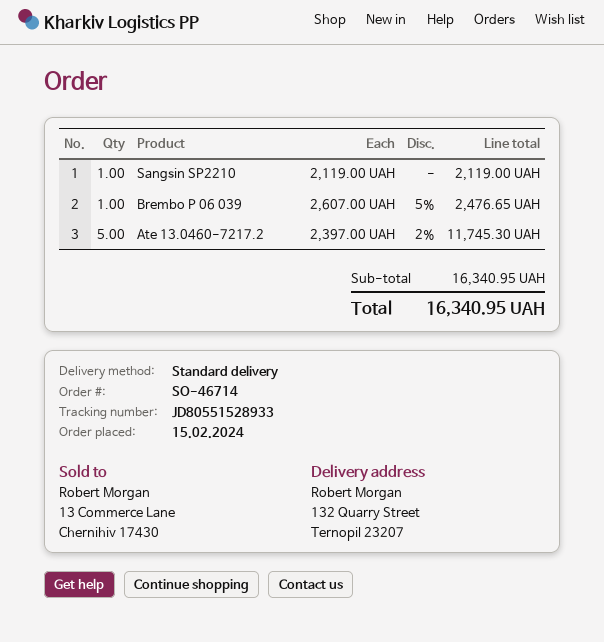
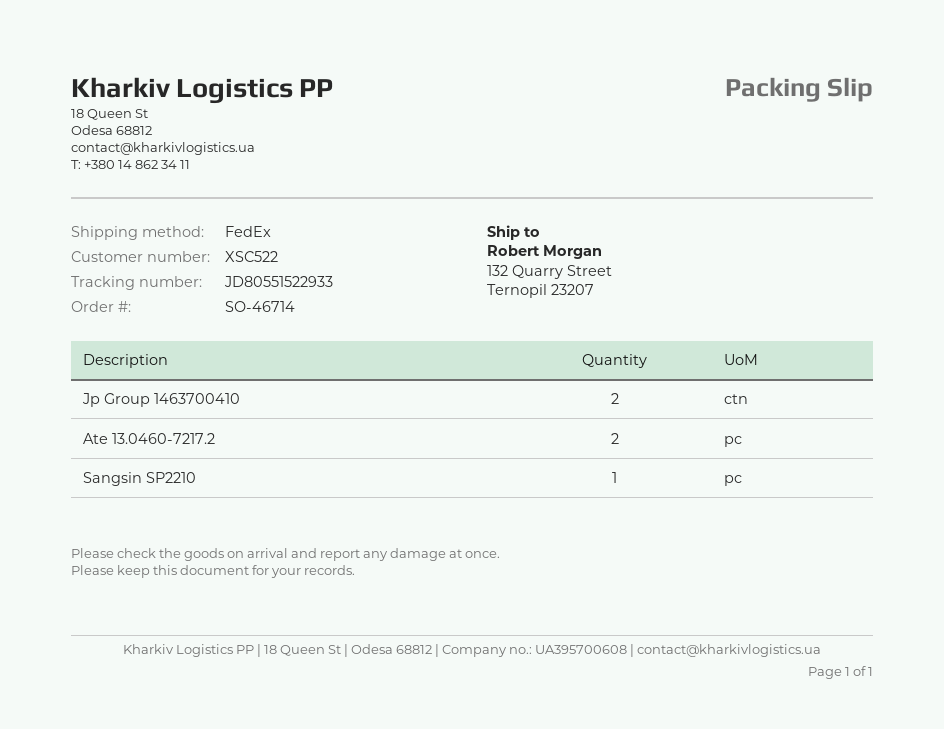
shipping method: standard -> FedEx
tracking number: JD80551528933 -> JD80551522933
Brembo P 06 039: 1 -> none
Ate 13.0460-7217.2: 5 -> 2
Jp Group 1463700410: none -> 2

